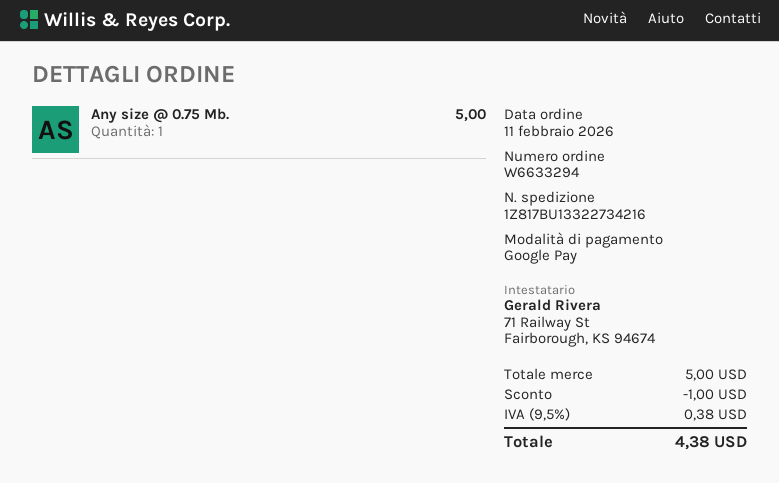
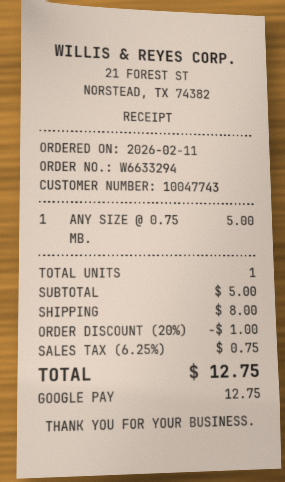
shipping: none -> 8.00
tax: 9.5% = 0.38 -> 6.25% = 0.75
total: 4.38 -> 12.75

